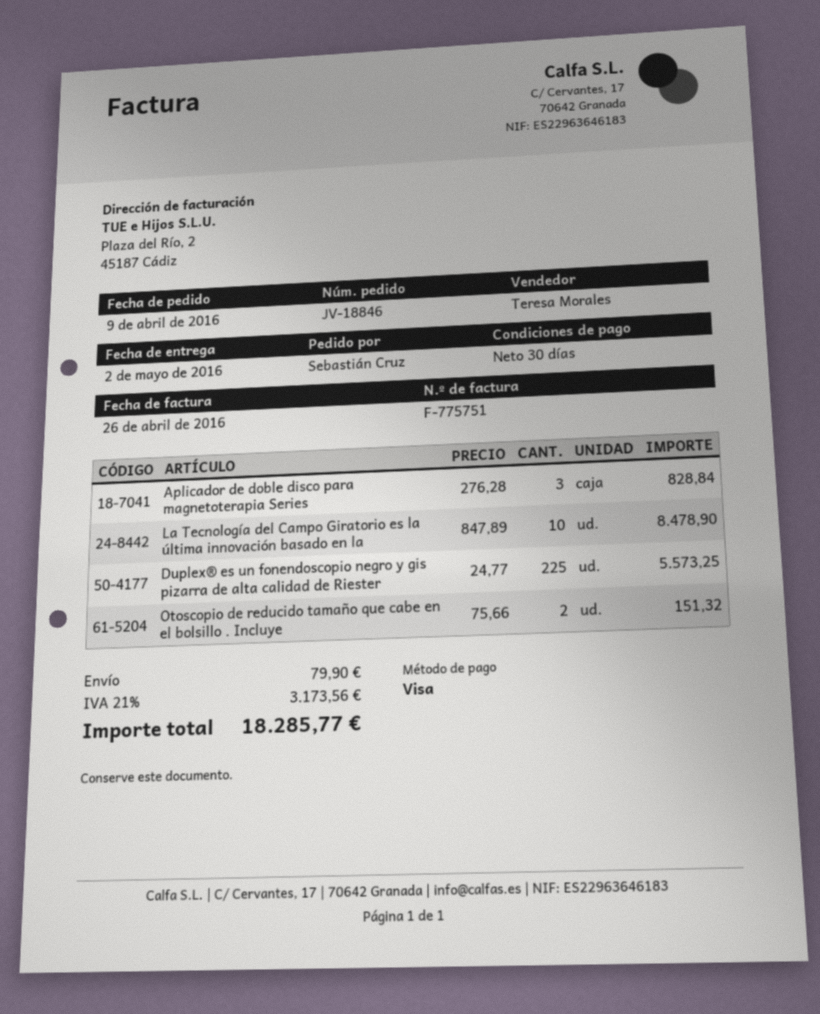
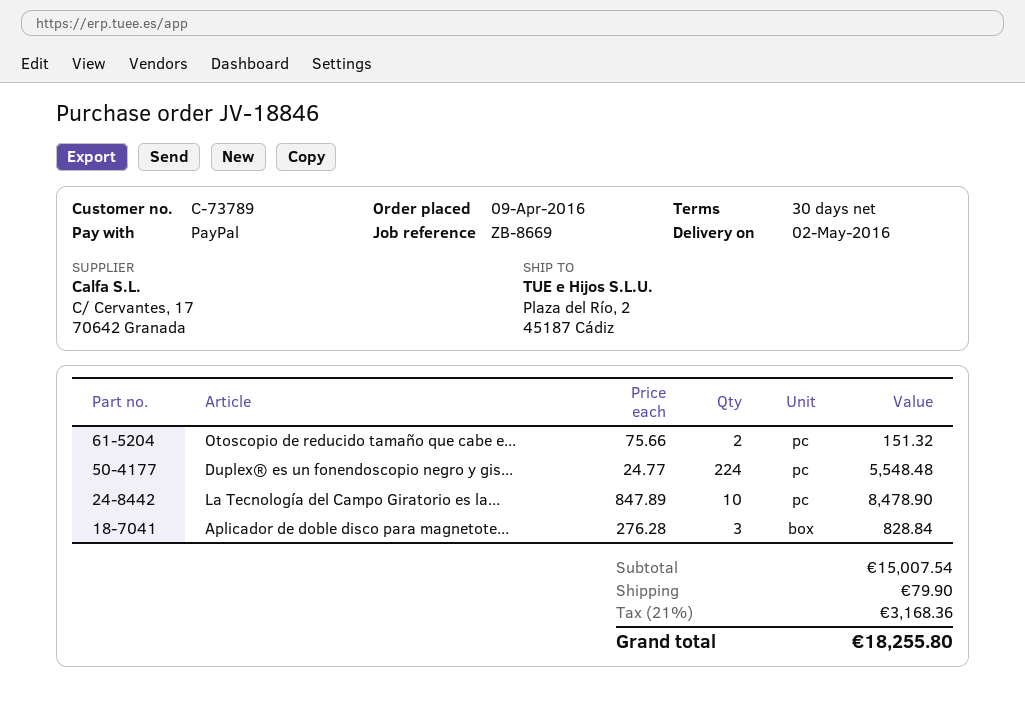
payment method: Visa -> PayPal
Duplex® es un fonendoscopio negro y gis pizarra de alta calidad de Riester: 225 x 24.77 = 5573.25 -> 224 x 24.77 = 5548.48
tax: 21% = 3173.56 -> 21% = 3168.36
total: 18285.77 -> 18255.80

